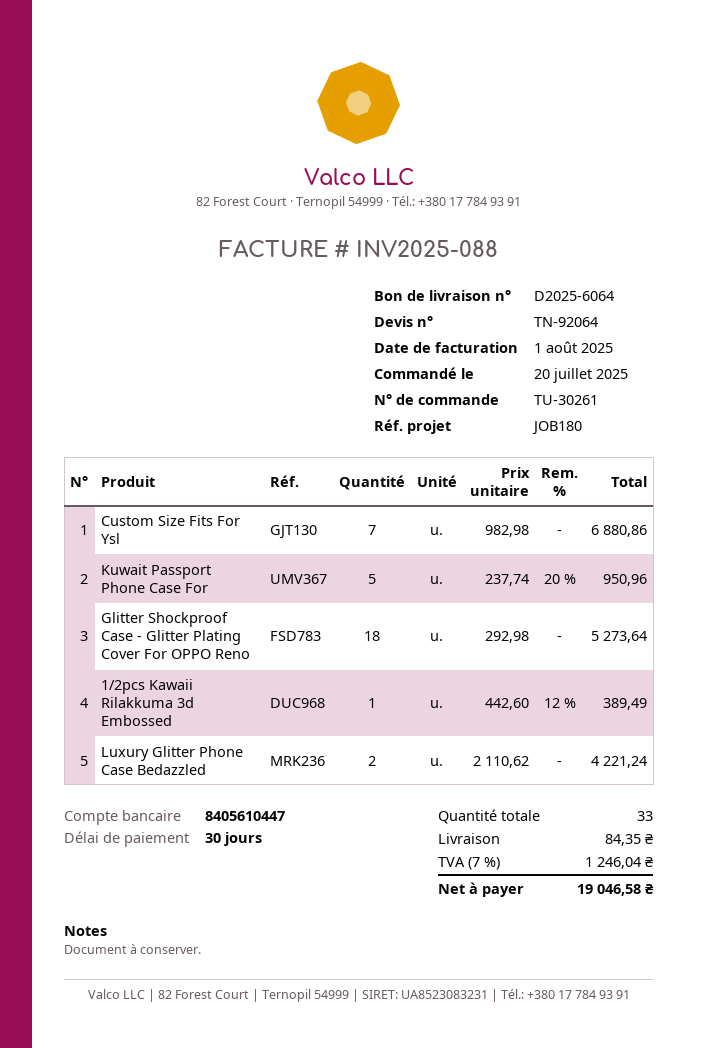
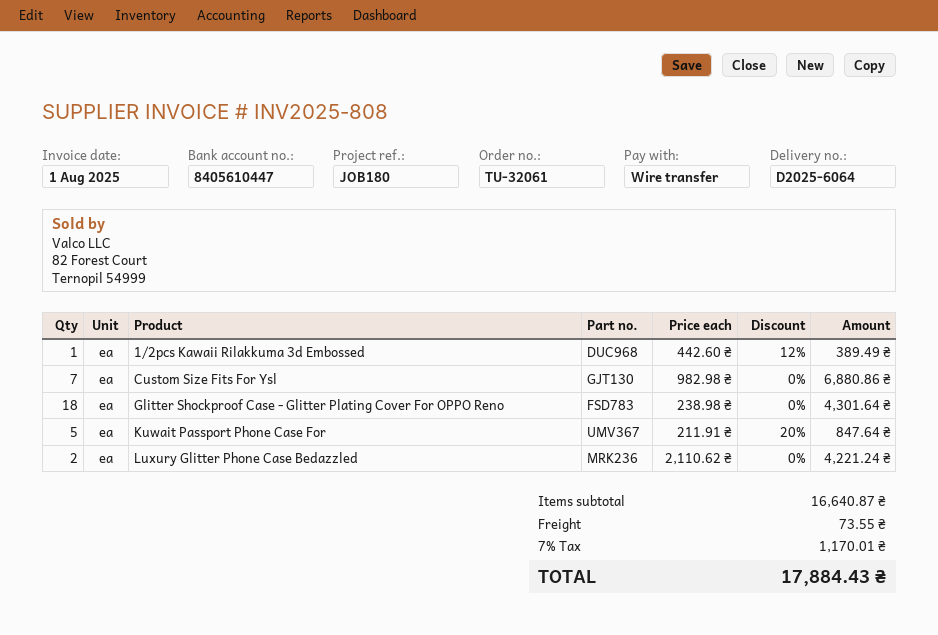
order number: TU-30261 -> TU-32061
invoice number: INV2025-088 -> INV2025-808
Kuwait Passport Phone Case For: 5 x 237.74 - 20% = 950.96 -> 5 x 211.91 - 20% = 847.64
Glitter Shockproof Case - Glitter Plating Cover For OPPO Reno: 18 x 292.98 = 5273.64 -> 18 x 238.98 = 4301.64
shipping: 84.35 -> 73.55
tax: 7% = 1246.04 -> 7% = 1170.01
total: 19046.58 -> 17884.43

